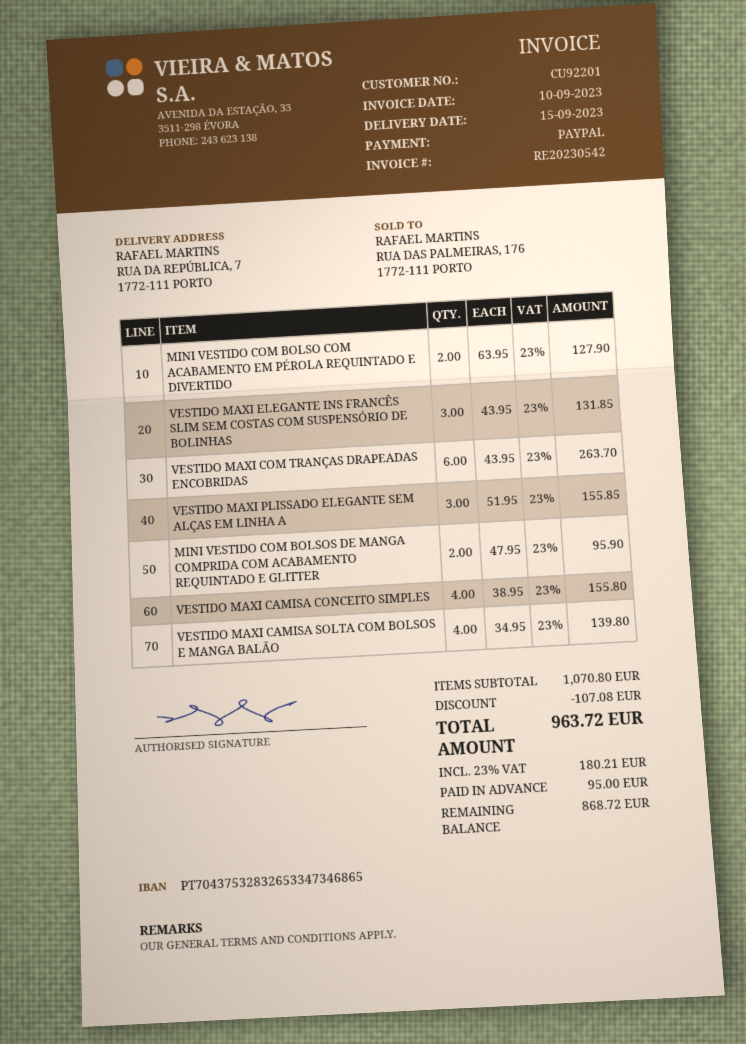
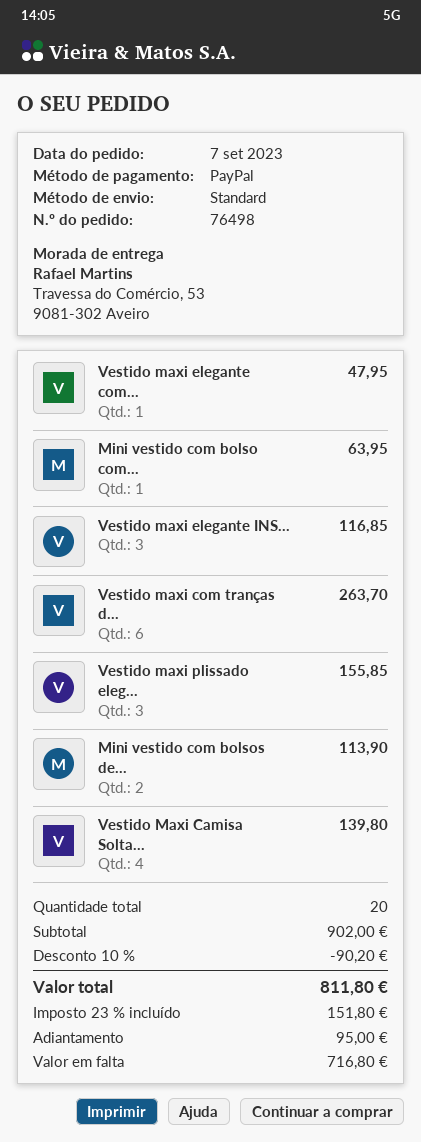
ship to: RUA DA REPÚBLICA, 7, 1772-111 PORTO -> Travessa do Comércio, 53, 9081-302 Aveiro
MINI VESTIDO COM BOLSO COM ACABAMENTO EM PÉROLA REQUINTADO E DIVERTIDO: 2 for 127.90 -> 1 for 63.95
VESTIDO MAXI ELEGANTE INS FRANCÊS SLIM SEM COSTAS COM SUSPENSÓRIO DE BOLINHAS: 3 for 131.85 -> 3 for 116.85
MINI VESTIDO COM BOLSOS DE MANGA COMPRIDA COM ACABAMENTO REQUINTADO E GLITTER: 2 for 95.90 -> 2 for 113.90
VESTIDO MAXI CAMISA CONCEITO SIMPLES: 4 for 155.80 -> none
Vestido maxi elegante com...: none -> 1 for 47.95
subtotal: 1070.80 -> 902.00
discount: 107.08 -> 90.20
tax: 23% = 180.21 -> 23% = 151.80
total: 963.72 -> 811.80
balance: 868.72 -> 716.80

